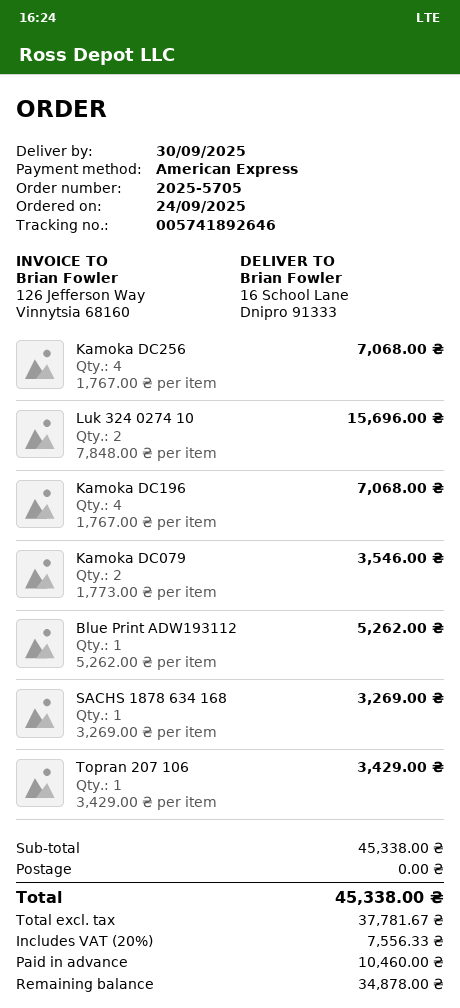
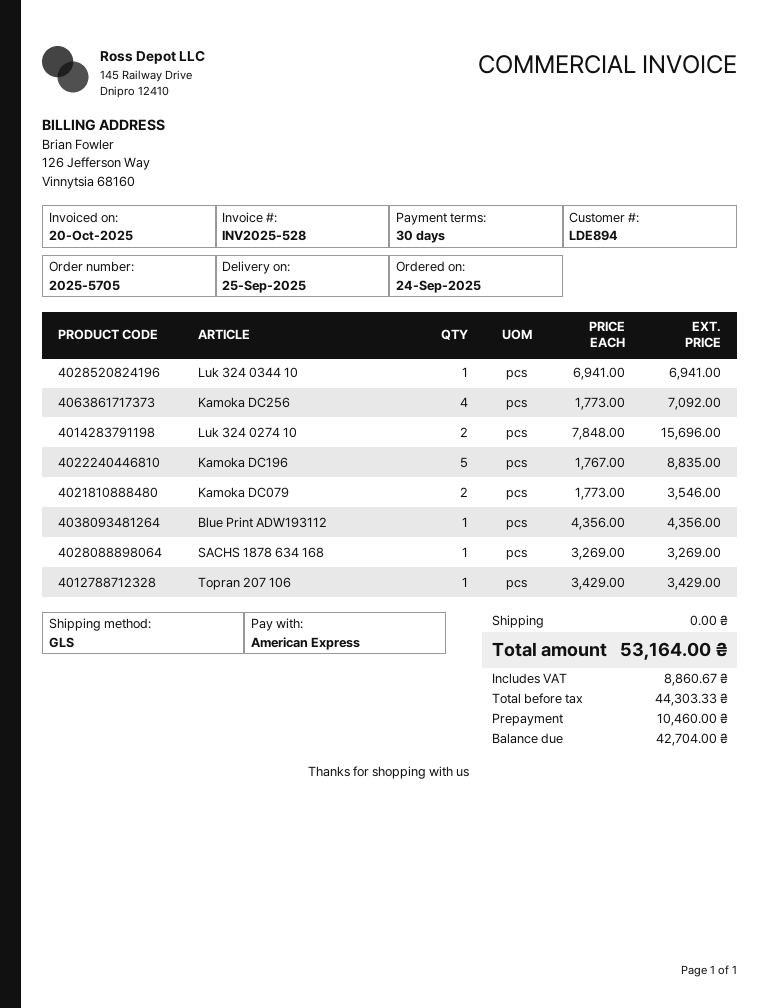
delivery date: 2025-09-30 -> 2025-09-25
Kamoka DC256: 4 x 1767.00 = 7068.00 -> 4 x 1773.00 = 7092.00
Kamoka DC196: 4 x 1767.00 = 7068.00 -> 5 x 1767.00 = 8835.00
Blue Print ADW193112: 1 x 5262.00 = 5262.00 -> 1 x 4356.00 = 4356.00
Luk 324 0344 10: none -> 1 x 6941.00 = 6941.00
net: 37781.67 -> 44303.33
tax: 7556.33 -> 8860.67
total: 45338.00 -> 53164.00
balance: 34878.00 -> 42704.00

